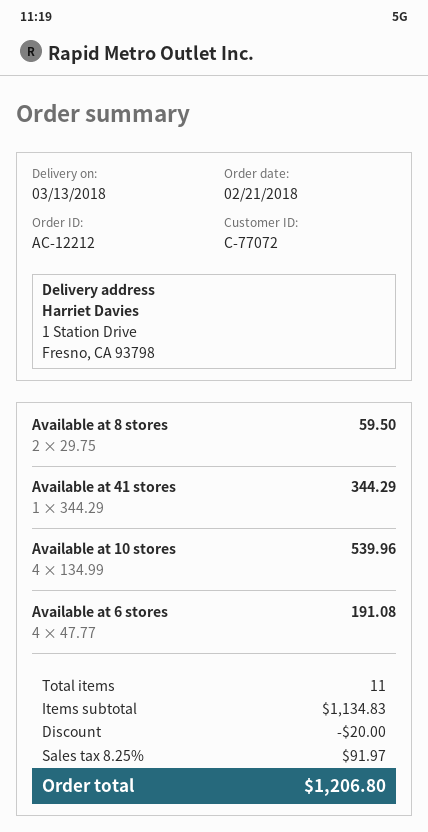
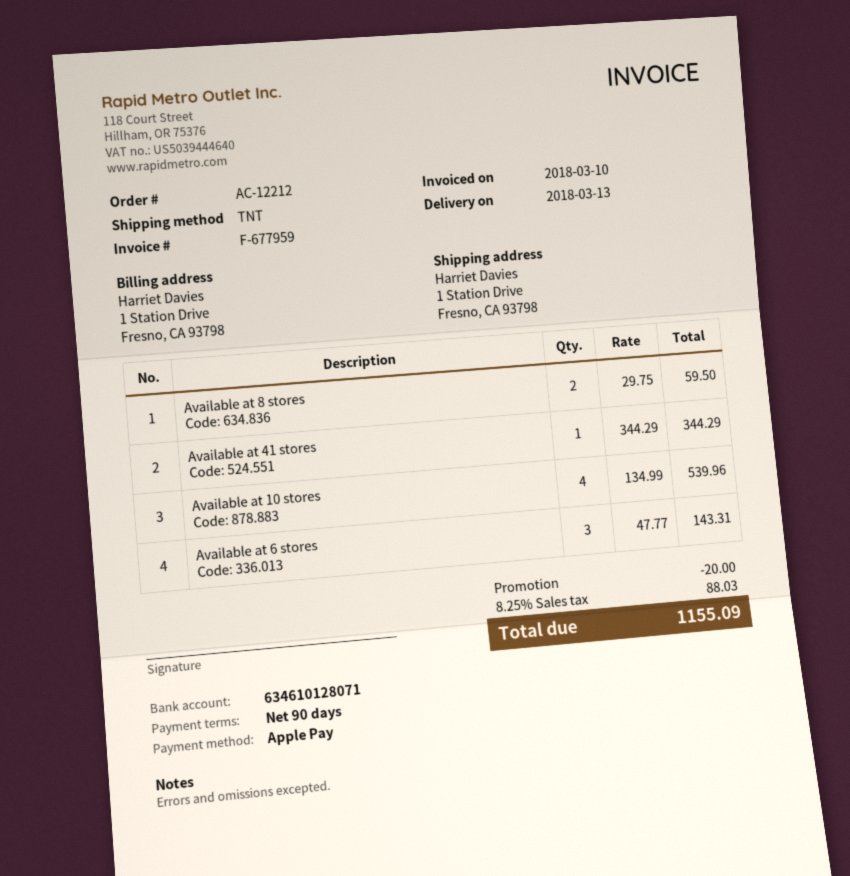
Available at 6 stores: 4 x 47.77 = 191.08 -> 3 x 47.77 = 143.31
tax: 8.25% = 91.97 -> 8.25% = 88.03
total: 1206.80 -> 1155.09

